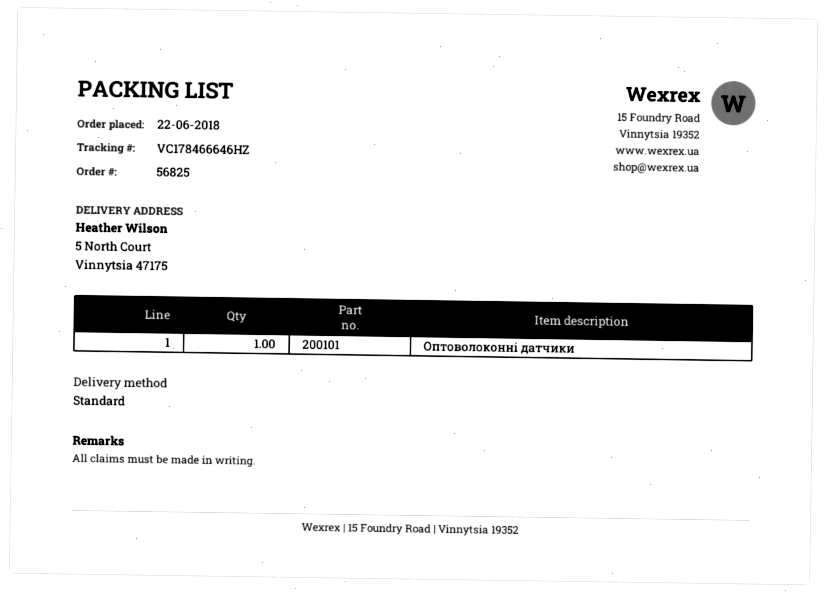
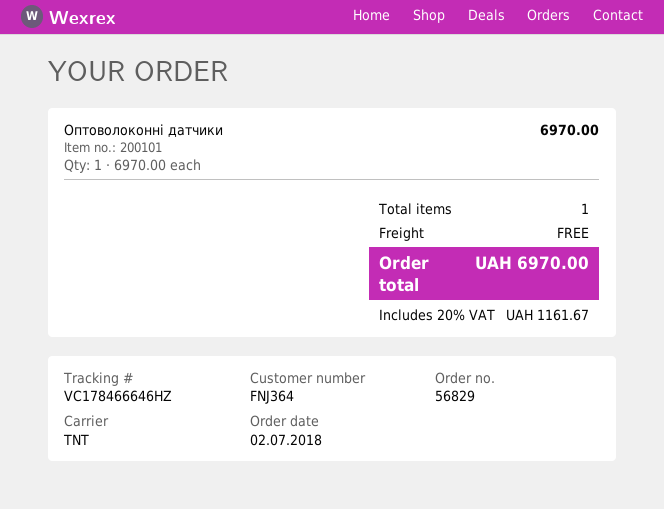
order number: 56825 -> 56829
order date: 2018-06-22 -> 2018-07-02
shipping method: standard -> TNT

